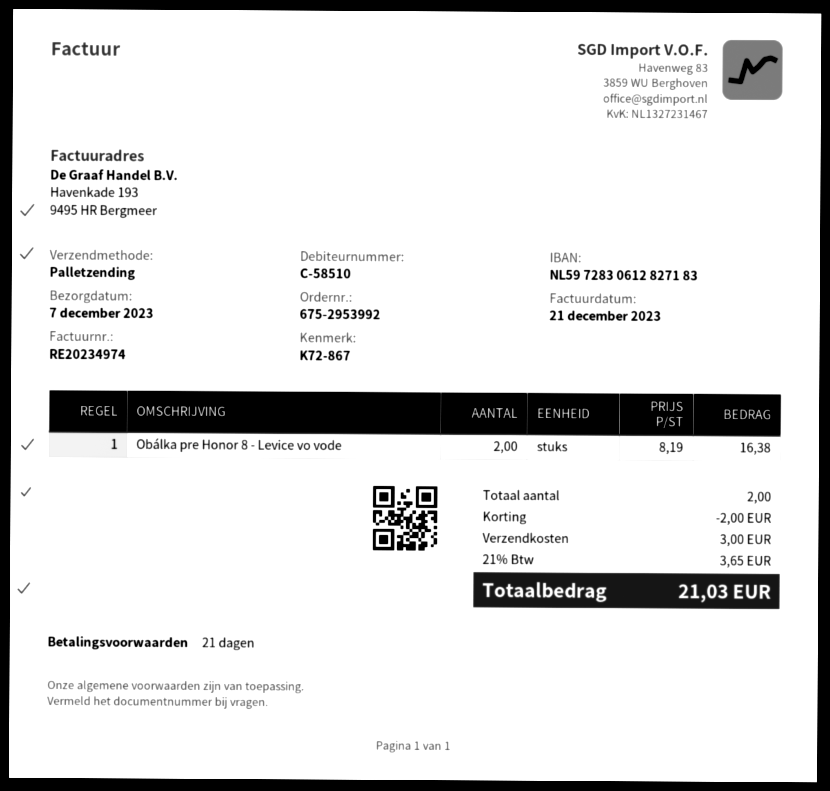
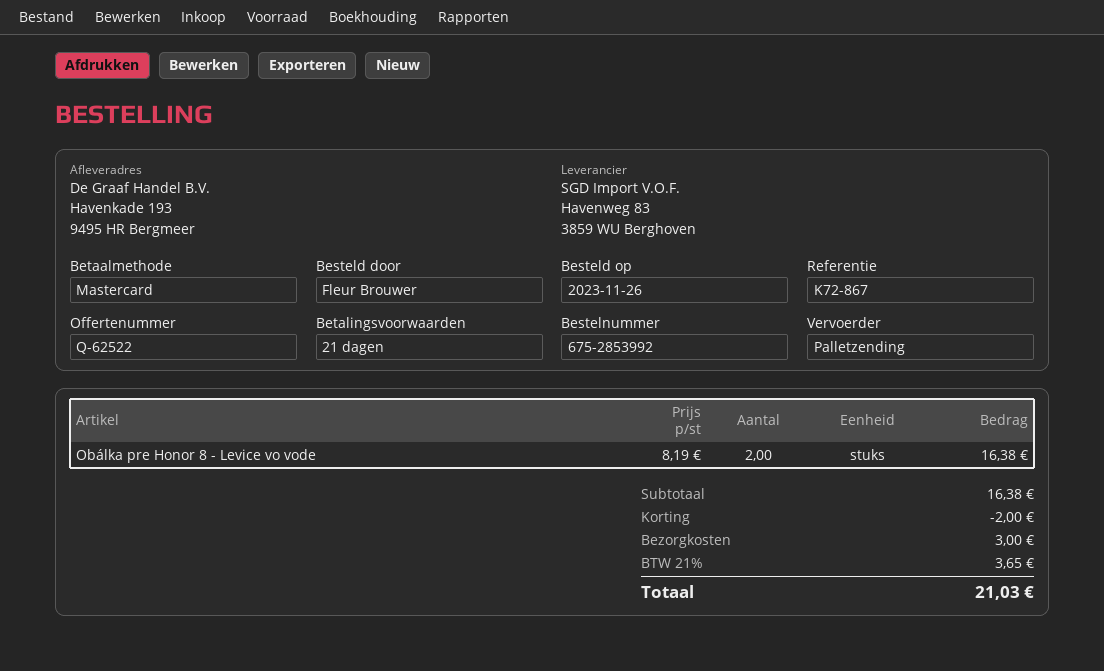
order number: 675-2953992 -> 675-2853992

